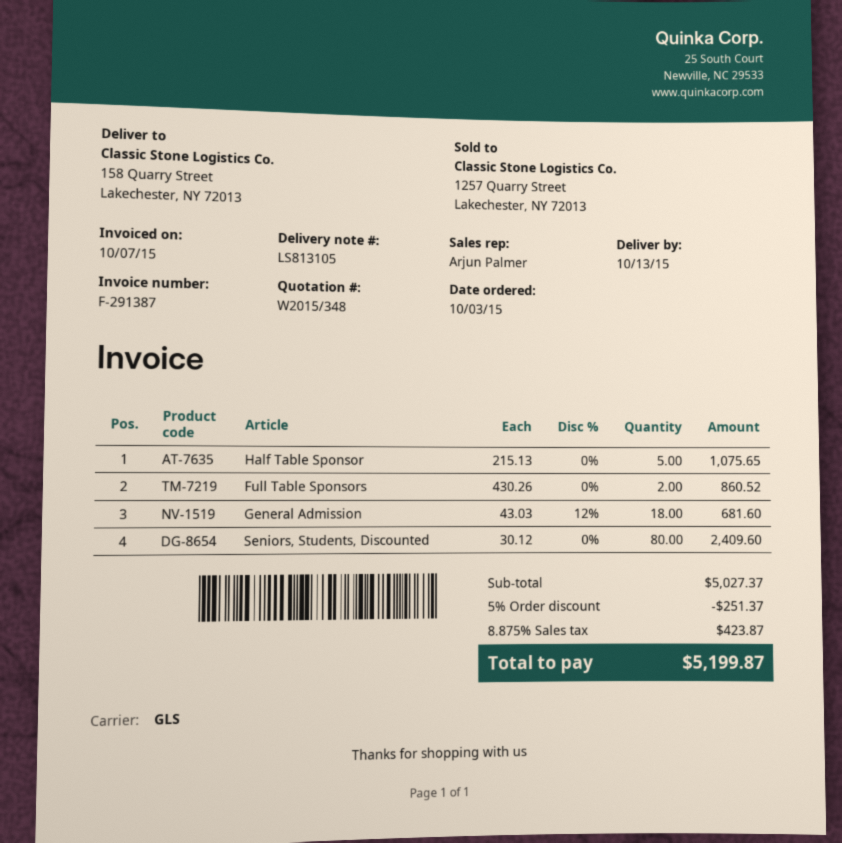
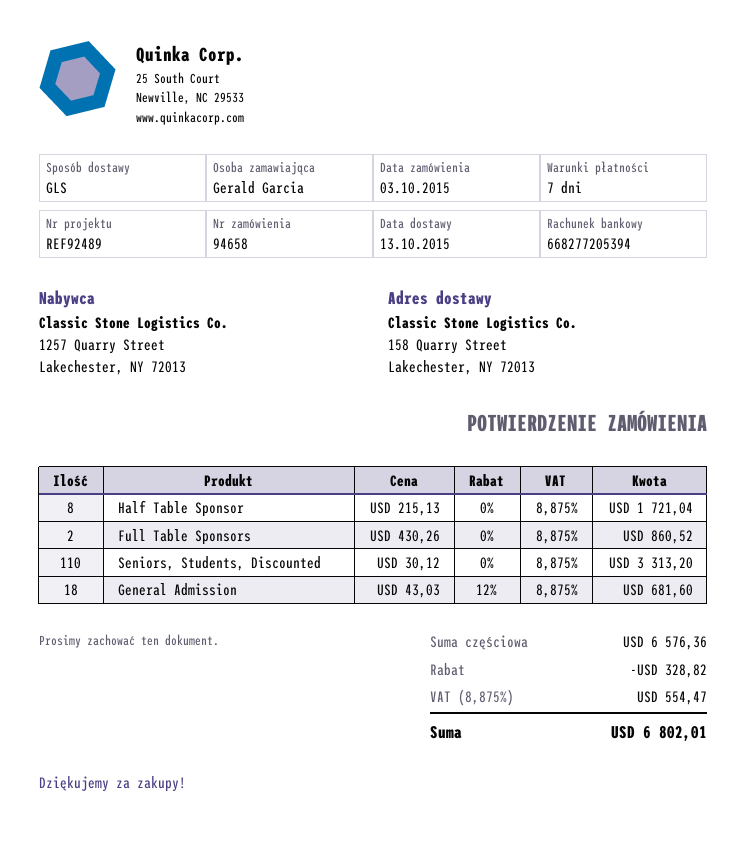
Half Table Sponsor: 5 x 215.13 = 1075.65 -> 8 x 215.13 = 1721.04
Seniors, Students, Discounted: 80 x 30.12 = 2409.60 -> 110 x 30.12 = 3313.20
subtotal: 5027.37 -> 6576.36
discount: 251.37 -> 328.82
tax: 8.875% = 423.87 -> 8.875% = 554.47
total: 5199.87 -> 6802.01

